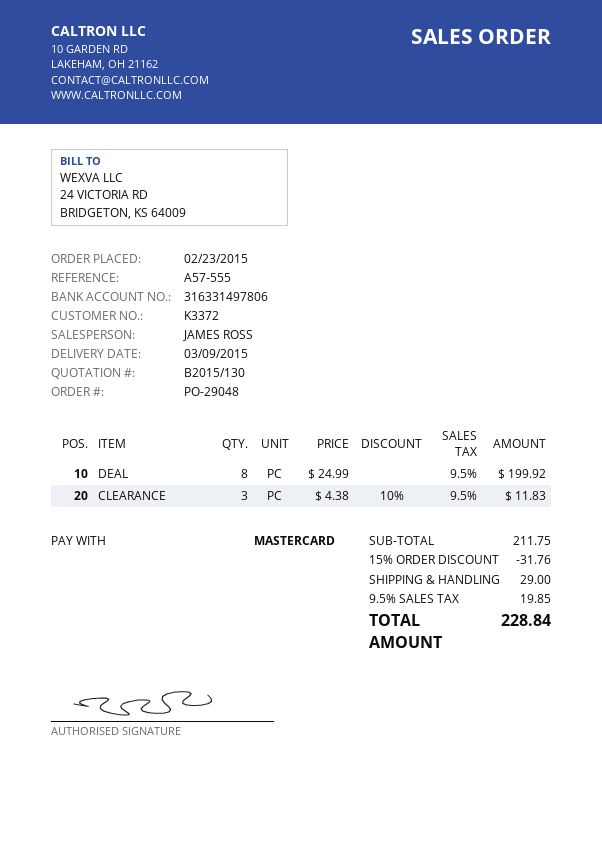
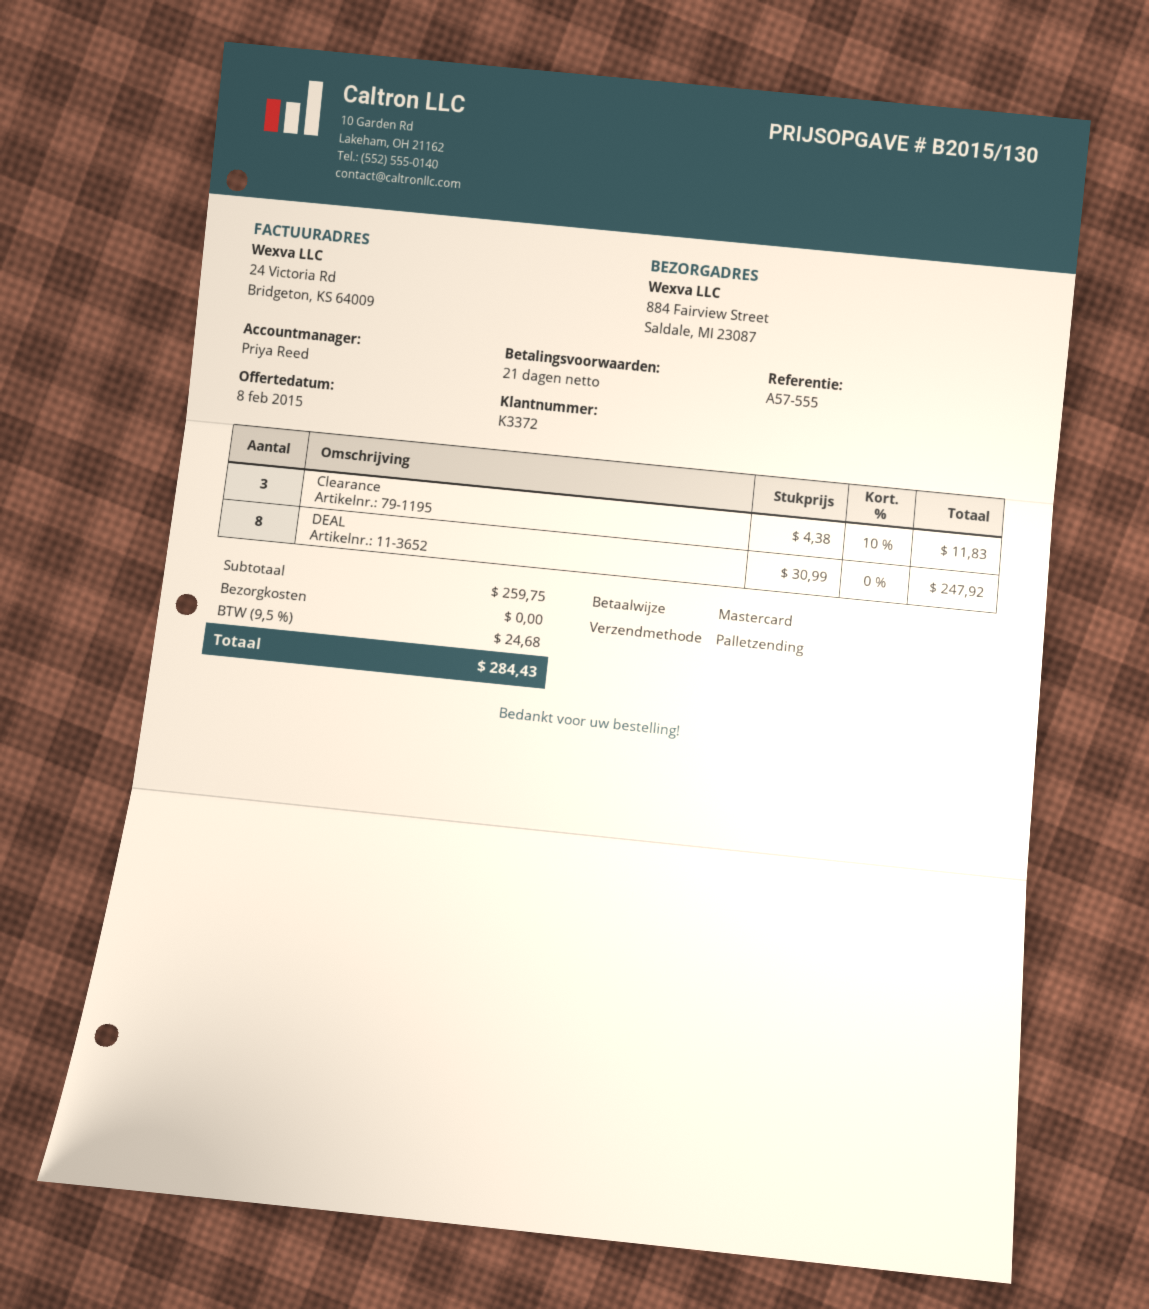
sales rep: JAMES ROSS -> Priya Reed
DEAL: 8 x 24.99 = 199.92 -> 8 x 30.99 = 247.92
subtotal: 211.75 -> 259.75
discount: 15% = 31.76 -> none
shipping: 29.00 -> 0.00
tax: 9.5% = 19.85 -> 9.5% = 24.68
total: 228.84 -> 284.43

